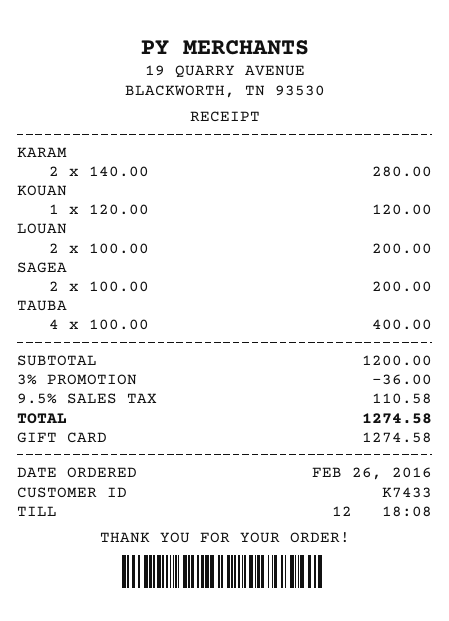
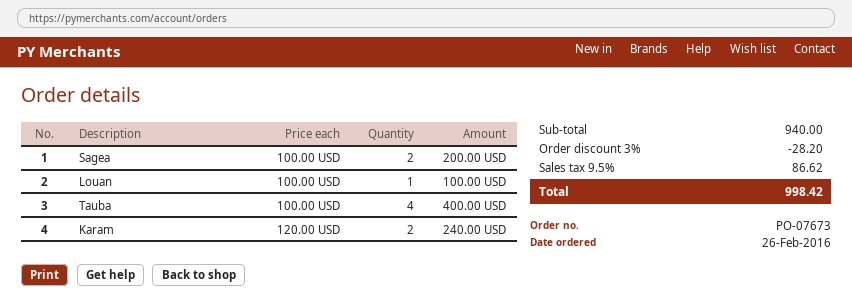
KARAM: 2 x 140.00 = 280.00 -> 2 x 120.00 = 240.00
KOUAN: 1 x 120.00 = 120.00 -> none
LOUAN: 2 x 100.00 = 200.00 -> 1 x 100.00 = 100.00
subtotal: 1200.00 -> 940.00
discount: 3% = 36.00 -> 3% = 28.20
tax: 9.5% = 110.58 -> 9.5% = 86.62
total: 1274.58 -> 998.42

